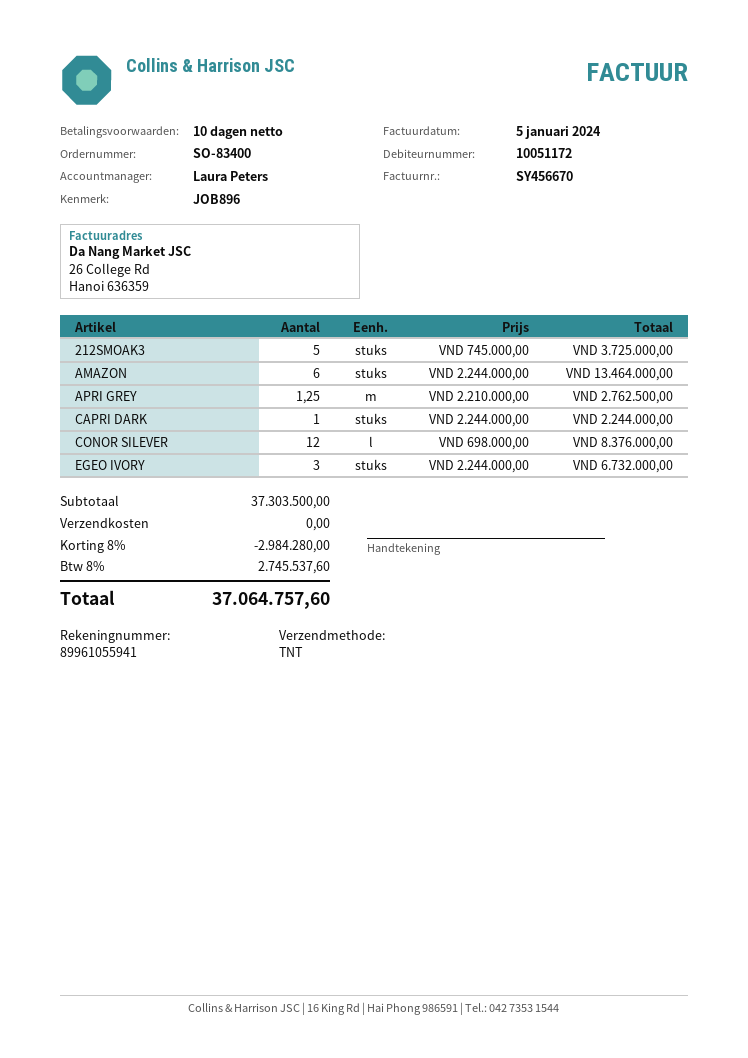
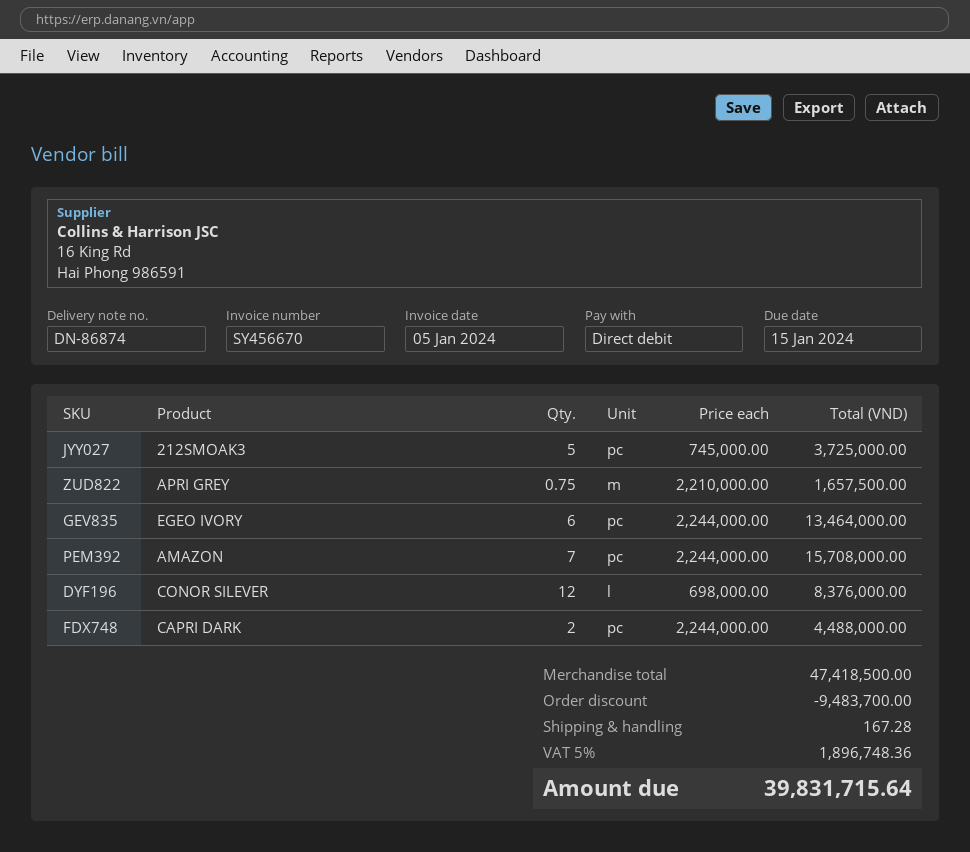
AMAZON: 6 x 2244000.00 = 13464000.00 -> 7 x 2244000.00 = 15708000.00
APRI GREY: 1.25 x 2210000.00 = 2762500.00 -> 0.75 x 2210000.00 = 1657500.00
CAPRI DARK: 1 x 2244000.00 = 2244000.00 -> 2 x 2244000.00 = 4488000.00
EGEO IVORY: 3 x 2244000.00 = 6732000.00 -> 6 x 2244000.00 = 13464000.00
subtotal: 37303500.00 -> 47418500.00
discount: 2984280.00 -> 9483700.00
shipping: 0.00 -> 167.28
tax: 8% = 2745537.60 -> 5% = 1896748.36
total: 37064757.60 -> 39831715.64

